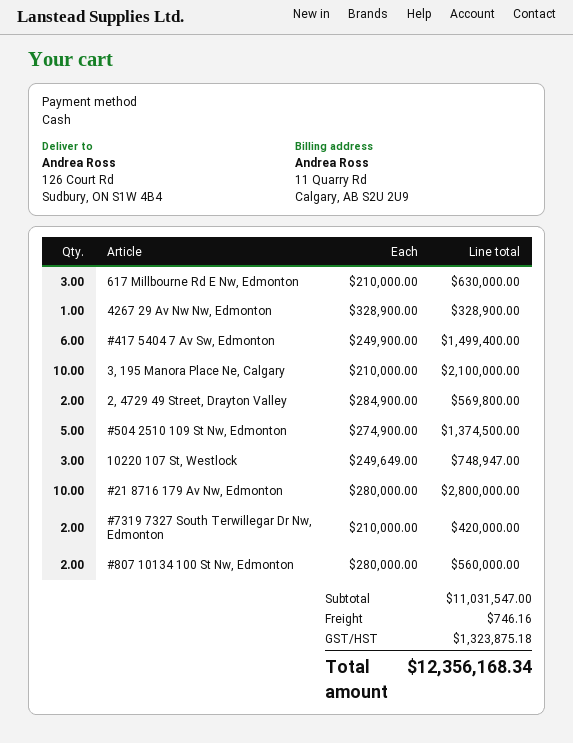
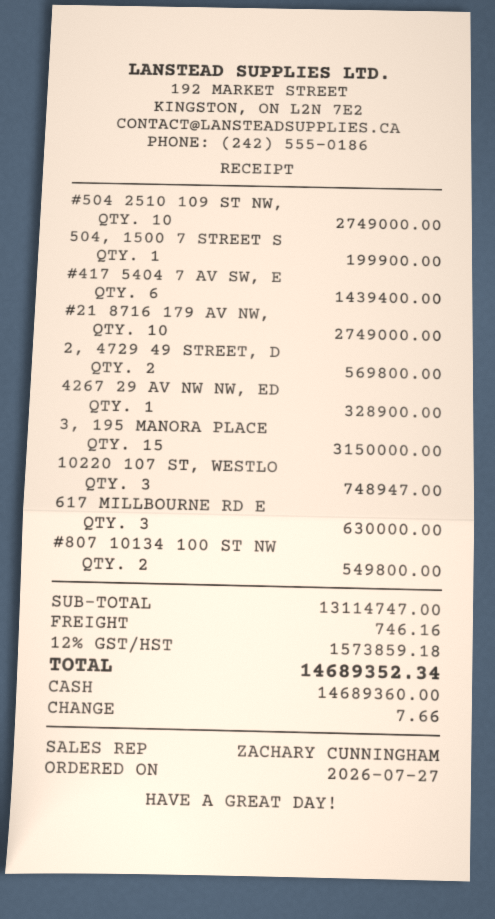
#417 5404 7 Av Sw, Edmonton: 6 for 1499400.00 -> 6 for 1439400.00
3, 195 Manora Place Ne, Calgary: 10 for 2100000.00 -> 15 for 3150000.00
#504 2510 109 St Nw, Edmonton: 5 for 1374500.00 -> 10 for 2749000.00
#21 8716 179 Av Nw, Edmonton: 10 for 2800000.00 -> 10 for 2749000.00
#7319 7327 South Terwillegar Dr Nw, Edmonton: 2 for 420000.00 -> none
#807 10134 100 St Nw, Edmonton: 2 for 560000.00 -> 2 for 549800.00
504, 1500 7 STREET S: none -> 1 for 199900.00
subtotal: 11031547.00 -> 13114747.00
tax: 1323875.18 -> 1573859.18
total: 12356168.34 -> 14689352.34

